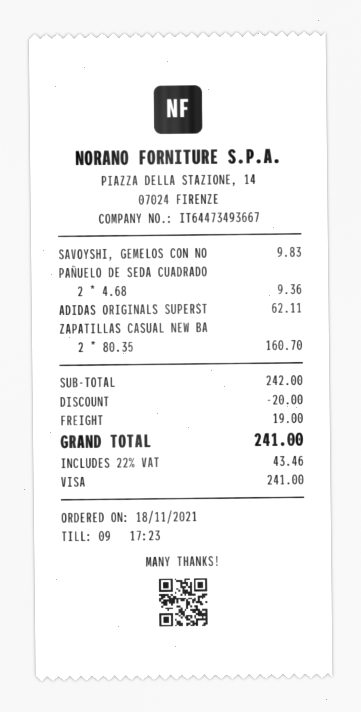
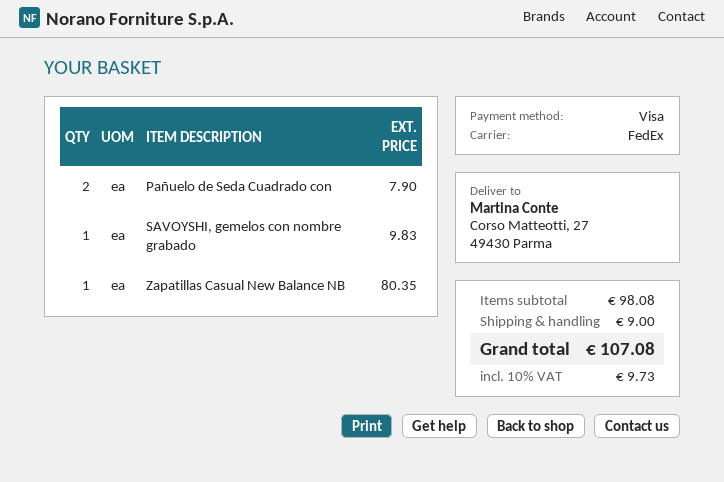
PAÑUELO DE SEDA CUADRADO: 2 for 9.36 -> 2 for 7.90
ADIDAS ORIGINALS SUPERST: 1 for 62.11 -> none
ZAPATILLAS CASUAL NEW BA: 2 for 160.70 -> 1 for 80.35
subtotal: 242.00 -> 98.08
discount: 20.00 -> none
shipping: 19.00 -> 9.00
tax: 22% = 43.46 -> 10% = 9.73
total: 241.00 -> 107.08

